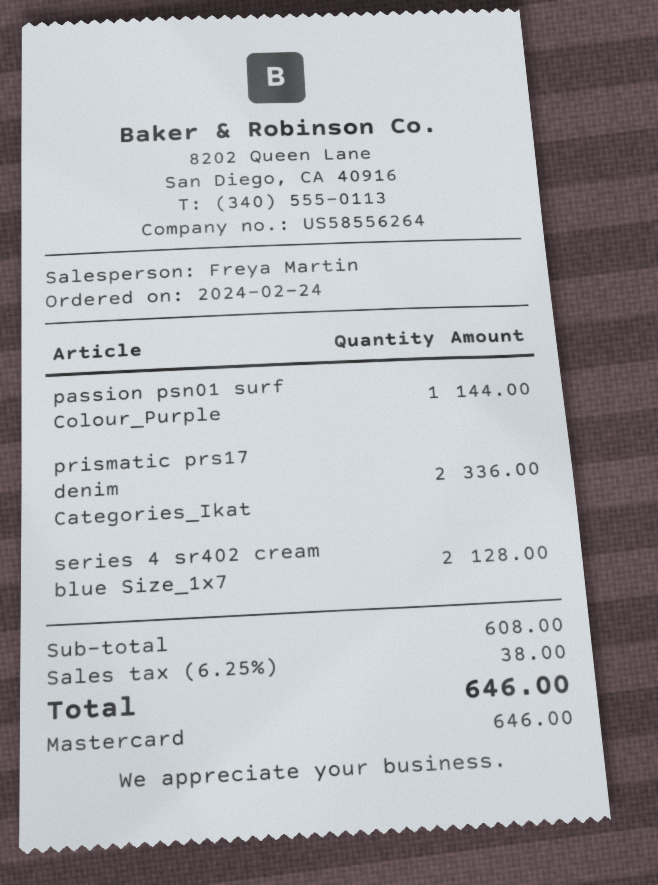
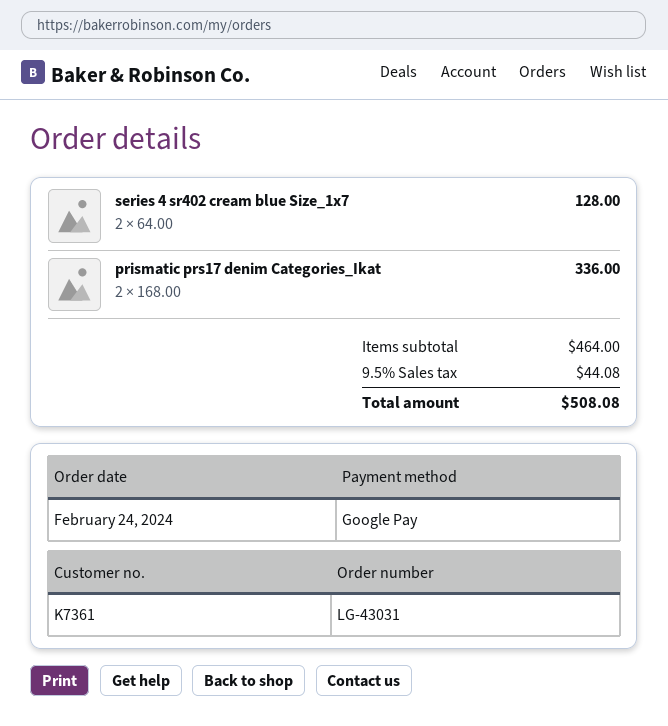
payment method: Mastercard -> Google Pay
passion psn01 surf Colour_Purple: 1 for 144.00 -> none
subtotal: 608.00 -> 464.00
tax: 6.25% = 38.00 -> 9.5% = 44.08
total: 646.00 -> 508.08

